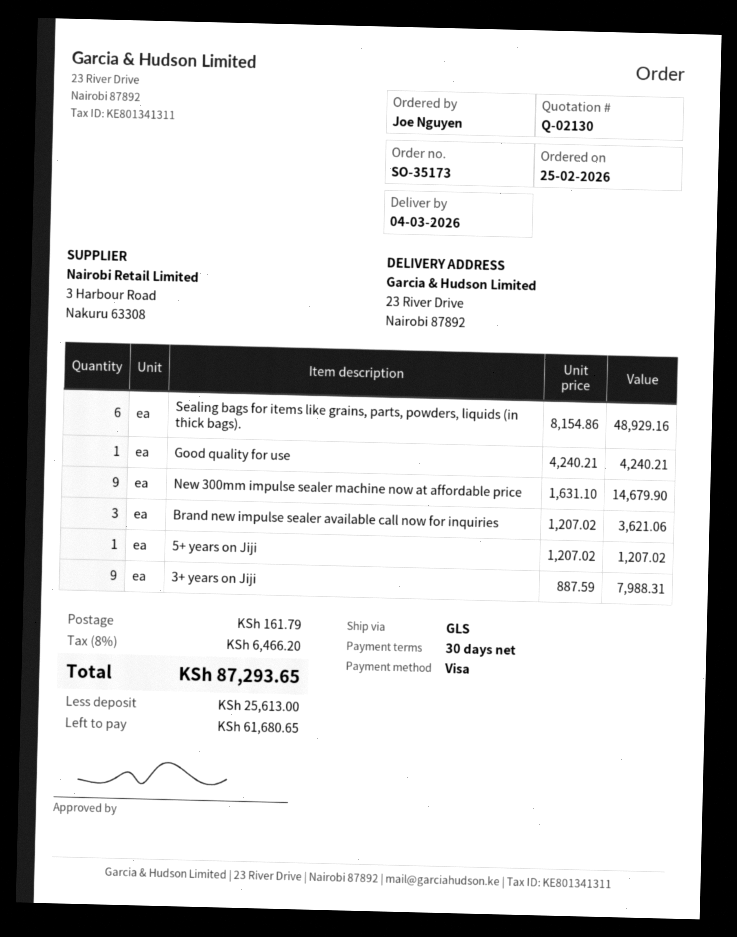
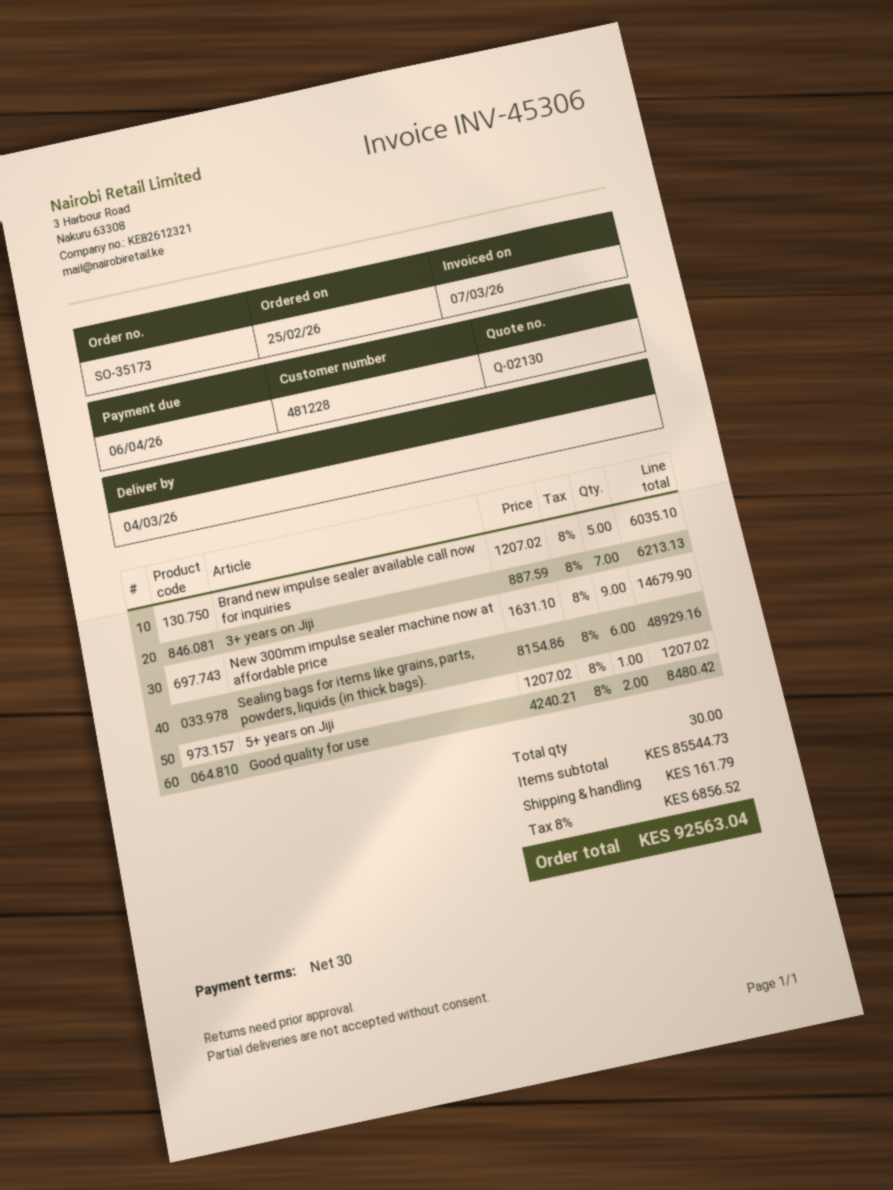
Good quality for use: 1 x 4240.21 = 4240.21 -> 2 x 4240.21 = 8480.42
Brand new impulse sealer available call now for inquiries: 3 x 1207.02 = 3621.06 -> 5 x 1207.02 = 6035.10
3+ years on Jiji: 9 x 887.59 = 7988.31 -> 7 x 887.59 = 6213.13
tax: 8% = 6466.20 -> 8% = 6856.52
total: 87293.65 -> 92563.04

